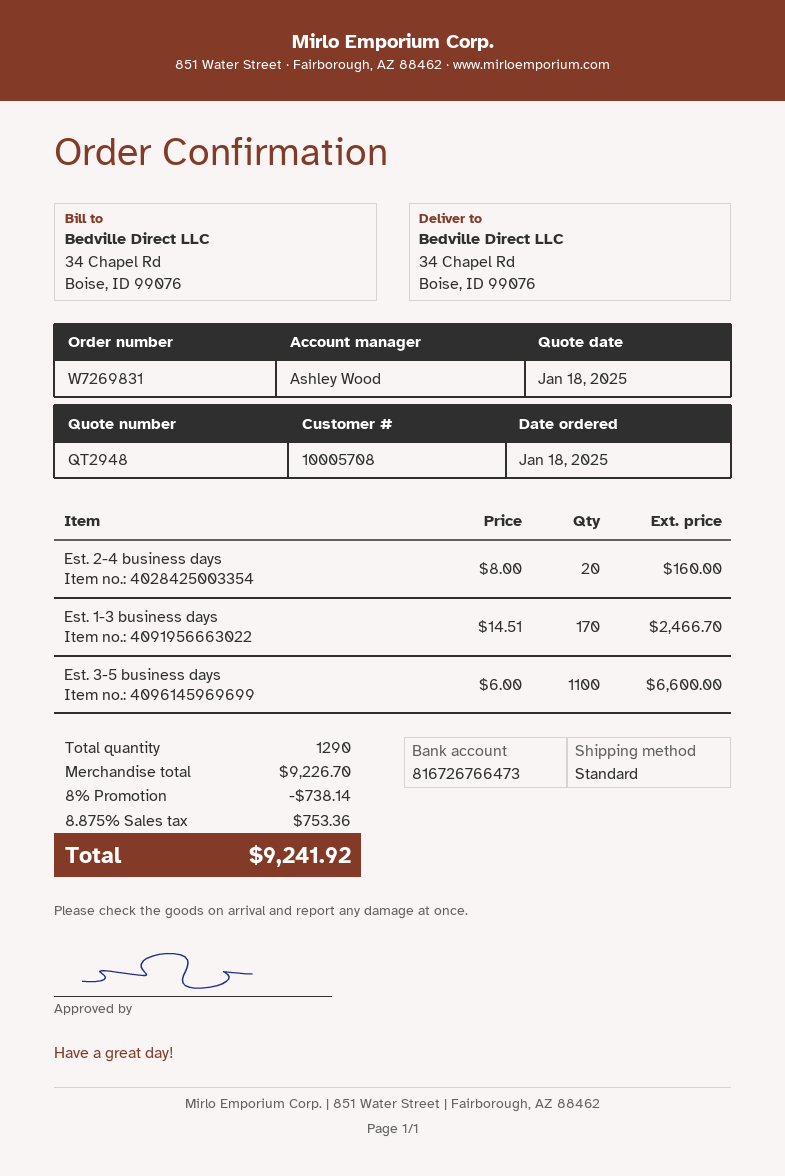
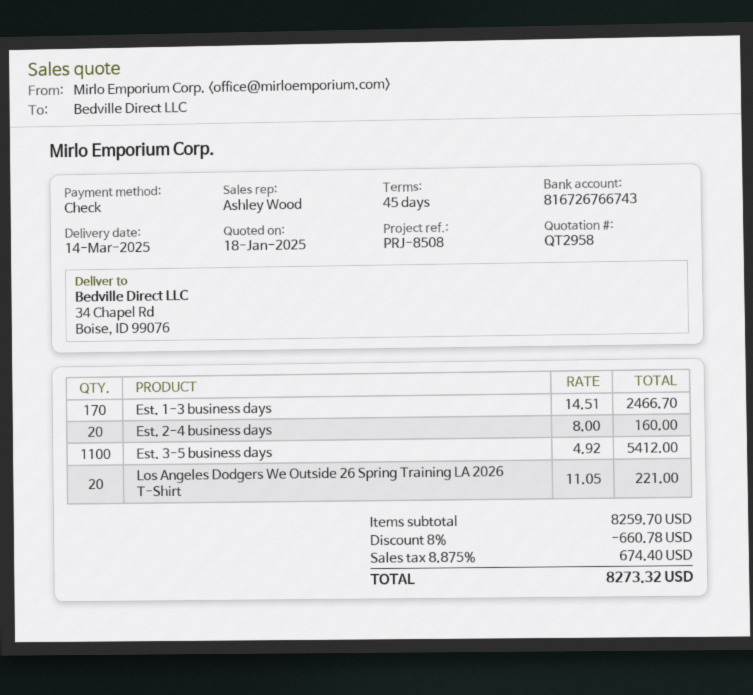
quote number: QT2948 -> QT2958
bank account: 816726766473 -> 816726766743
Est. 3-5 business days: 1100 x 6.00 = 6600.00 -> 1100 x 4.92 = 5412.00
Los Angeles Dodgers We Outside 26 Spring Training LA 2026 T-Shirt: none -> 20 x 11.05 = 221.00
subtotal: 9226.70 -> 8259.70
discount: 8% = 738.14 -> 8% = 660.78
tax: 8.875% = 753.36 -> 8.875% = 674.40
total: 9241.92 -> 8273.32

